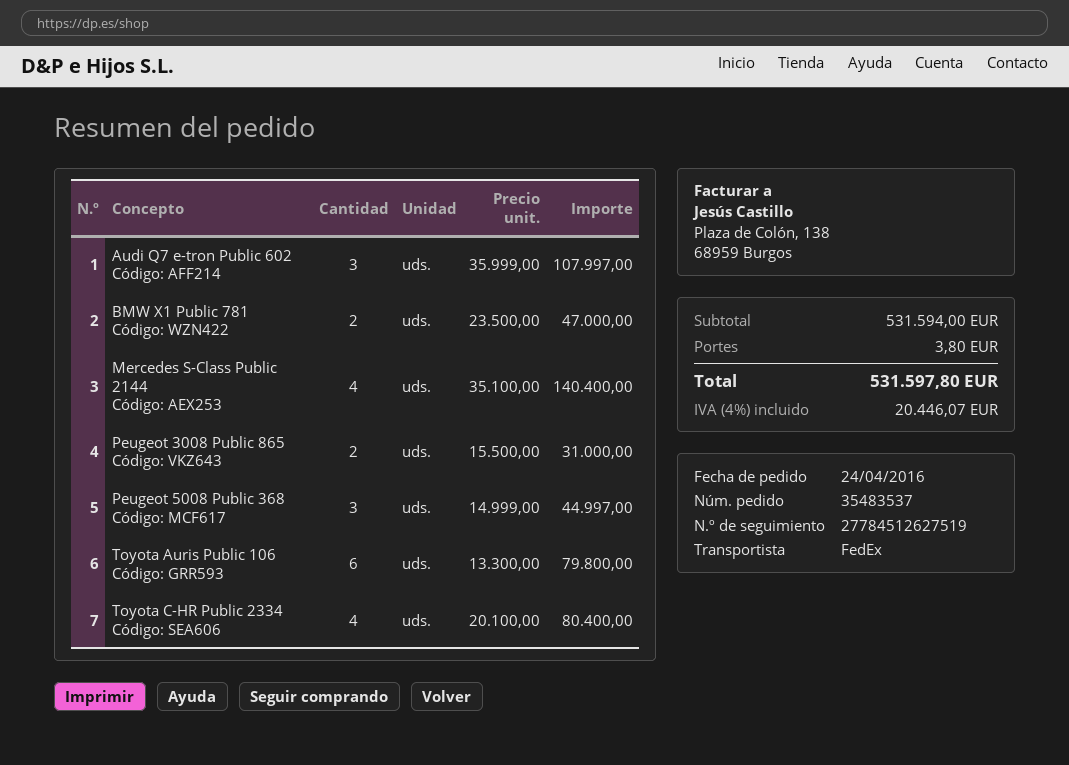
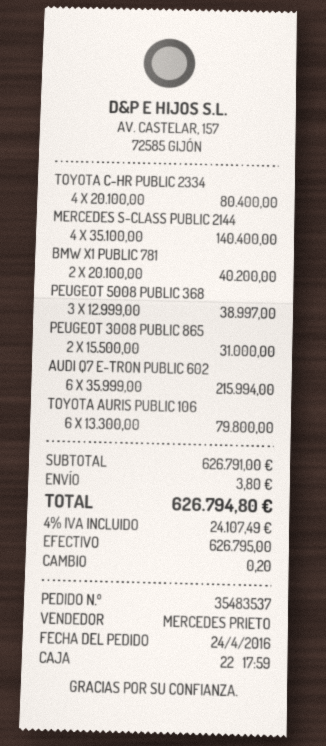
Audi Q7 e-tron Public 602: 3 x 35999.00 = 107997.00 -> 6 x 35999.00 = 215994.00
BMW X1 Public 781: 2 x 23500.00 = 47000.00 -> 2 x 20100.00 = 40200.00
Peugeot 5008 Public 368: 3 x 14999.00 = 44997.00 -> 3 x 12999.00 = 38997.00
subtotal: 531594.00 -> 626791.00
tax: 4% = 20446.07 -> 4% = 24107.49
total: 531597.80 -> 626794.80

